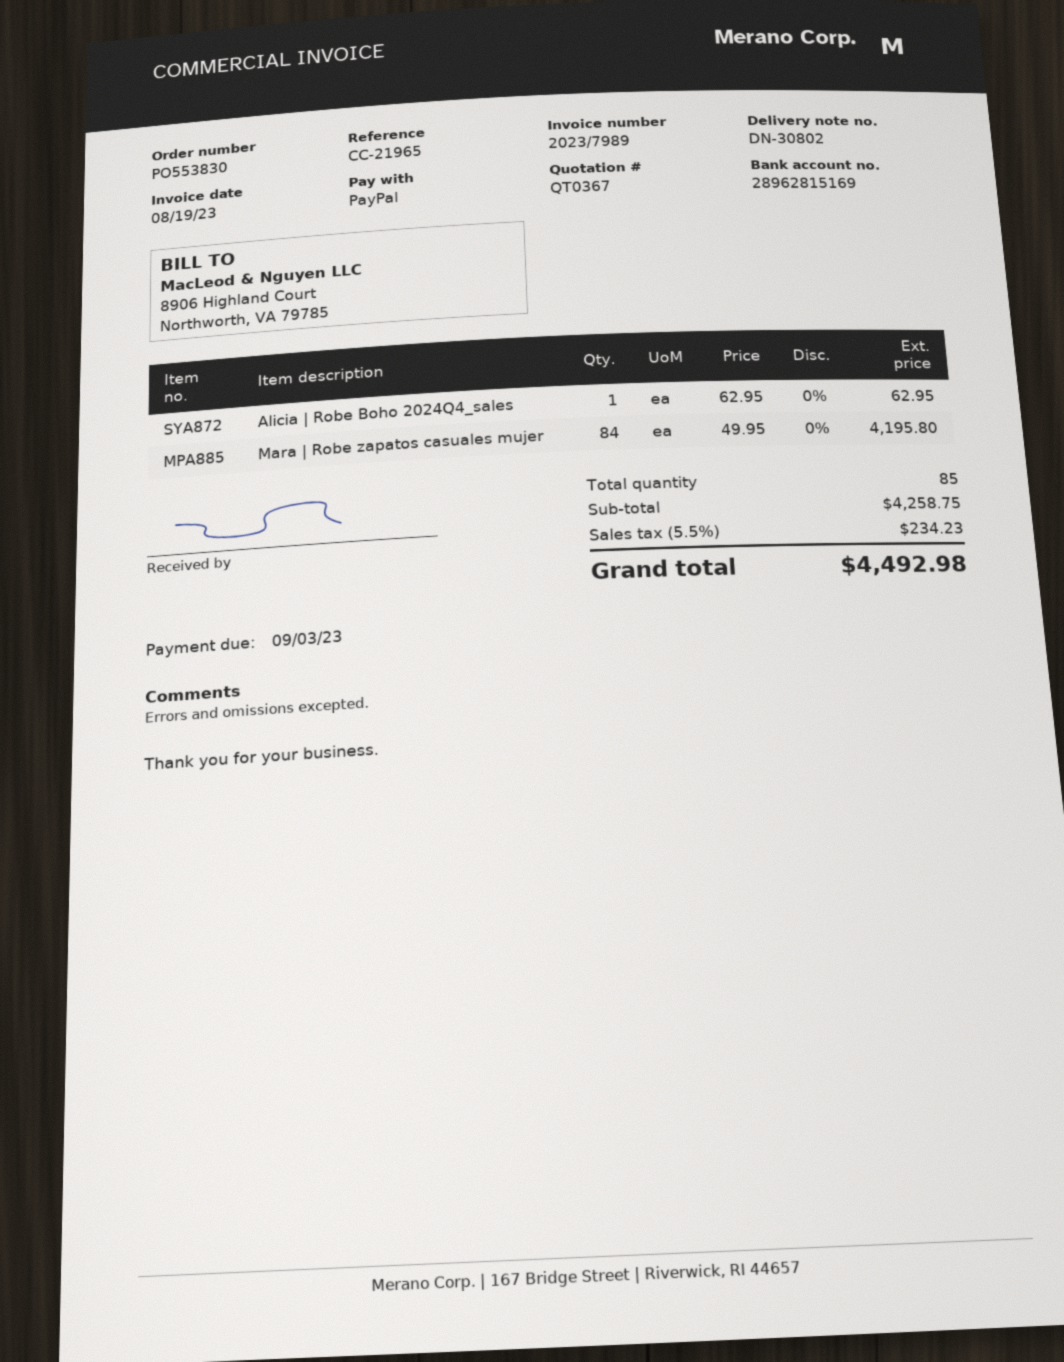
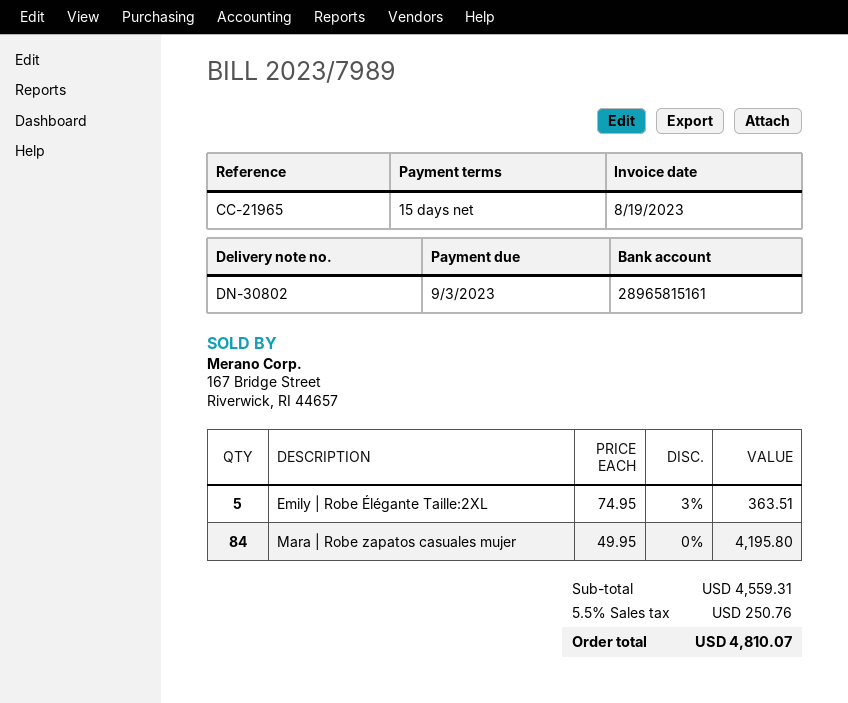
bank account: 28962815169 -> 28965815161
Alicia | Robe Boho 2024Q4_sales: 1 x 62.95 = 62.95 -> none
Emily | Robe Élégante Taille:2XL: none -> 5 x 74.95 - 3% = 363.51
subtotal: 4258.75 -> 4559.31
tax: 5.5% = 234.23 -> 5.5% = 250.76
total: 4492.98 -> 4810.07

